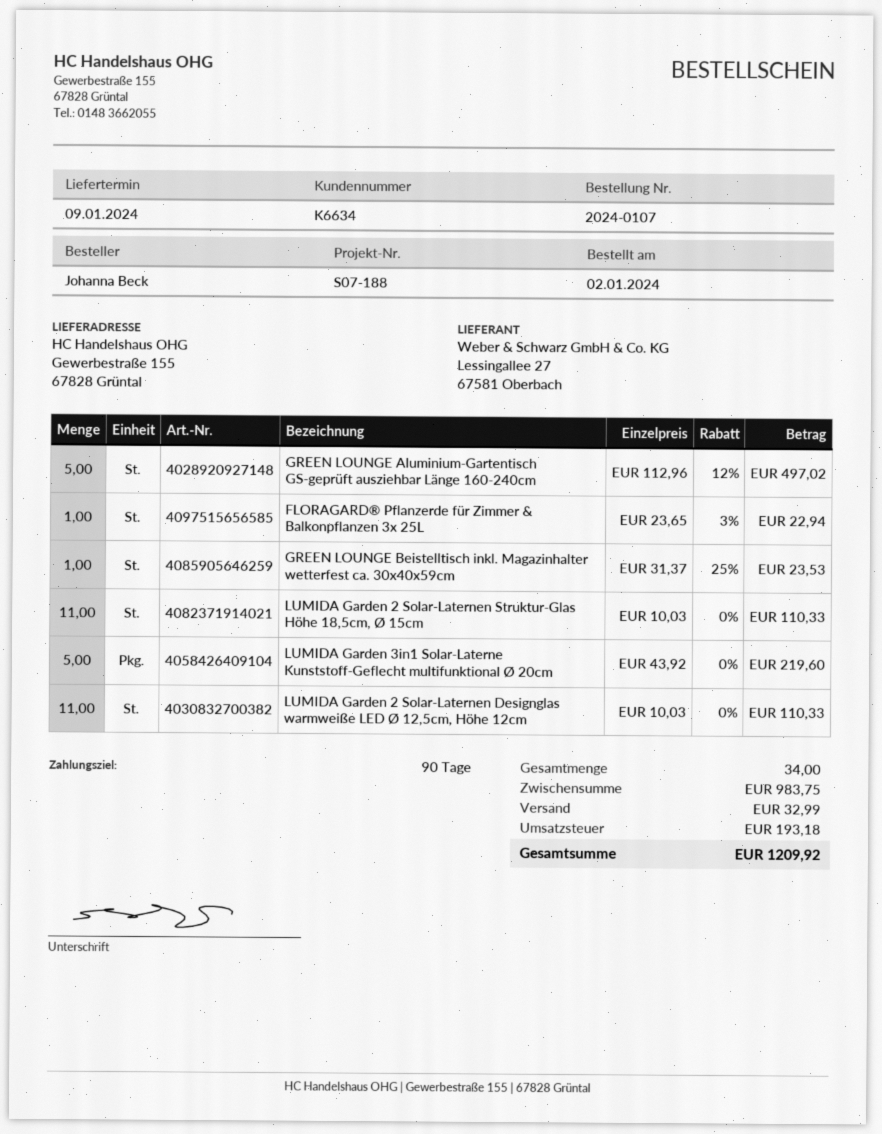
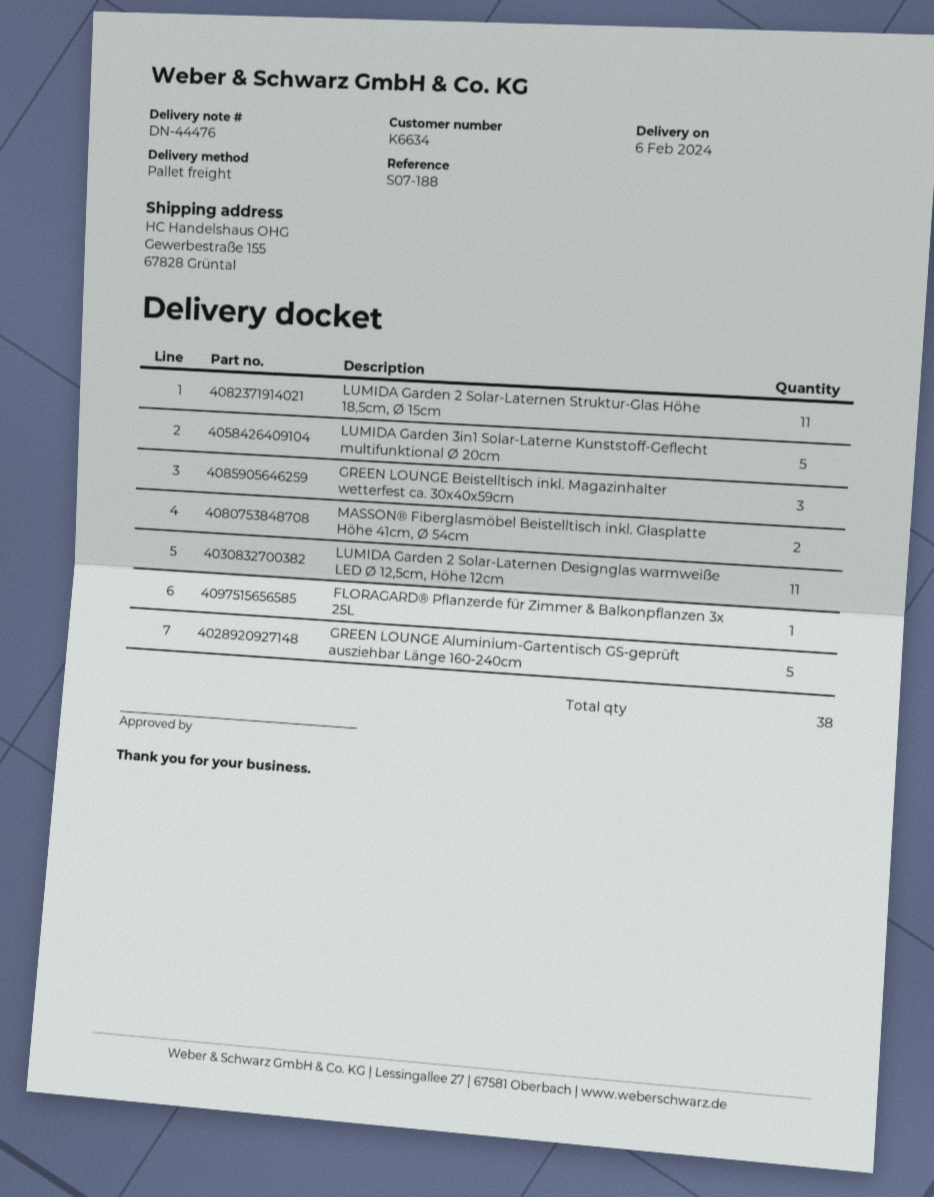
delivery date: 2024-01-09 -> 2024-02-06
GREEN LOUNGE Beistelltisch inkl. Magazinhalter wetterfest ca. 30x40x59cm: 1 -> 3
MASSON® Fiberglasmöbel Beistelltisch inkl. Glasplatte Höhe 41cm, Ø 54cm: none -> 2
total quantity: 34 -> 38

